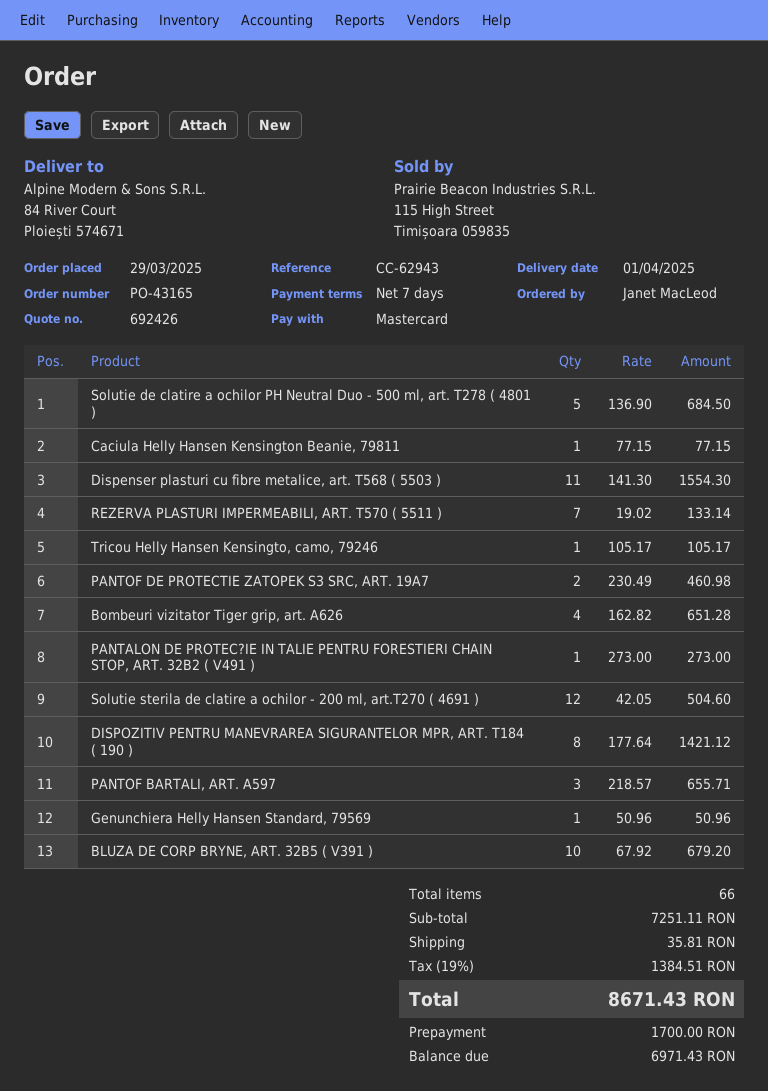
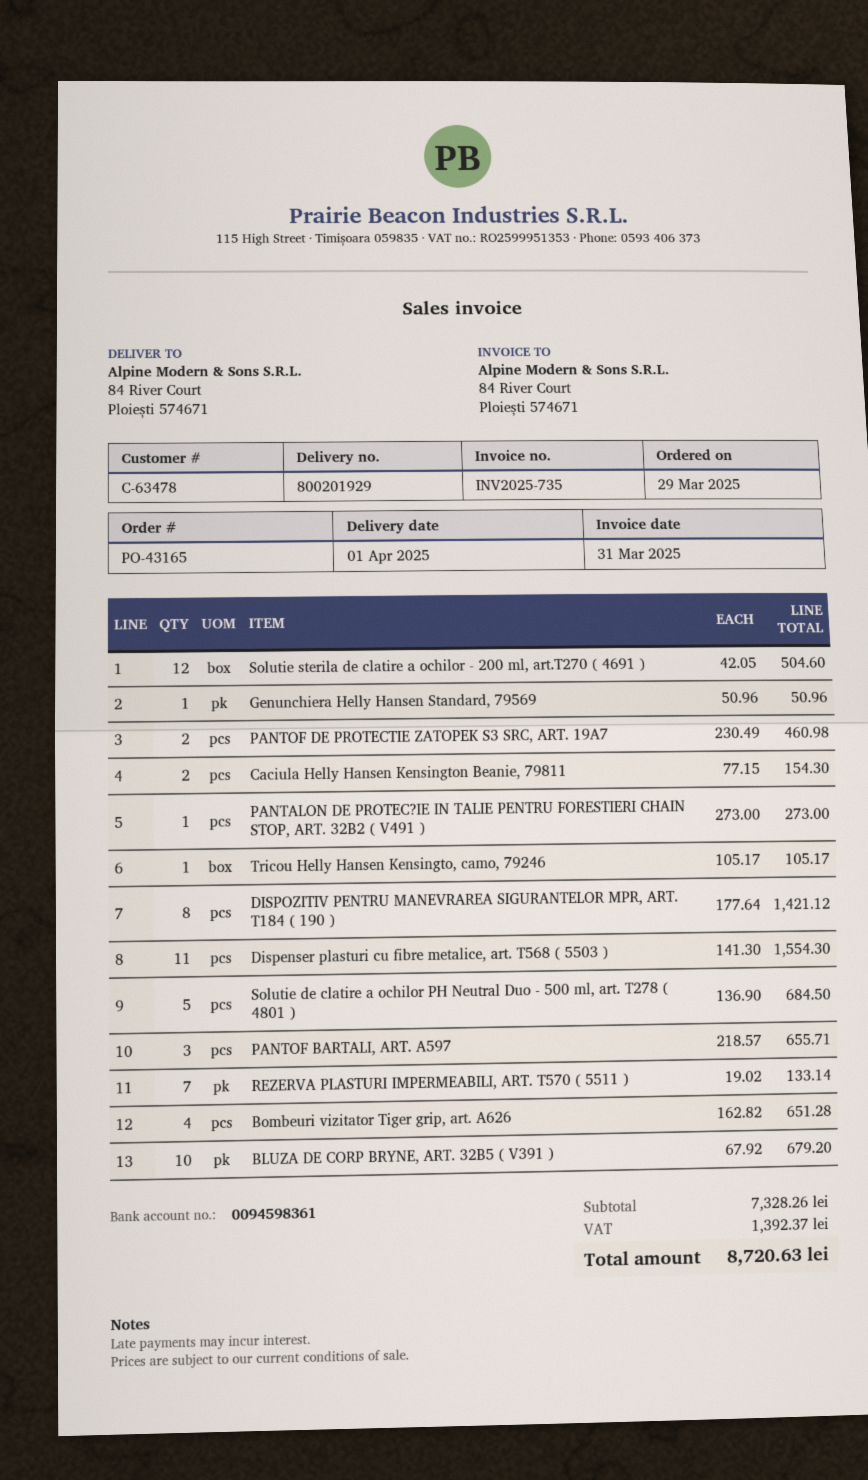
Caciula Helly Hansen Kensington Beanie, 79811: 1 x 77.15 = 77.15 -> 2 x 77.15 = 154.30
subtotal: 7251.11 -> 7328.26
shipping: 35.81 -> none
tax: 1384.51 -> 1392.37
total: 8671.43 -> 8720.63

